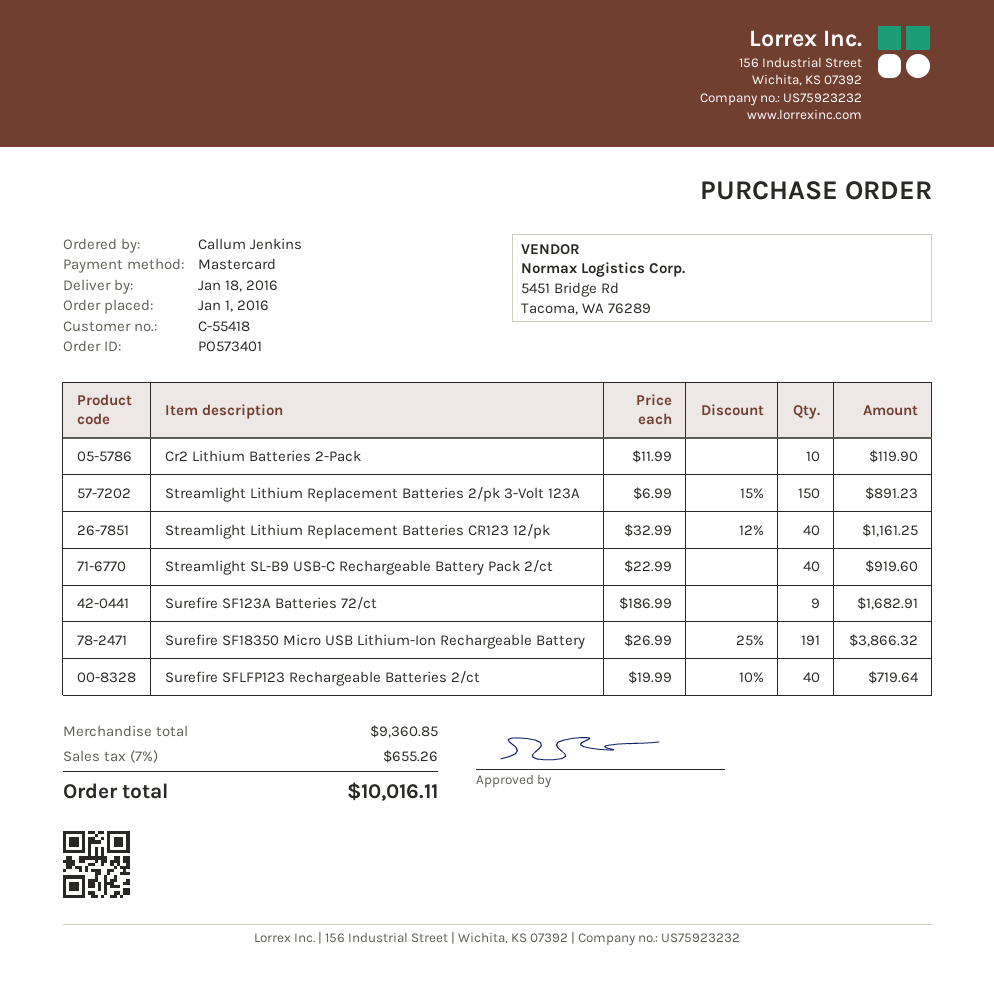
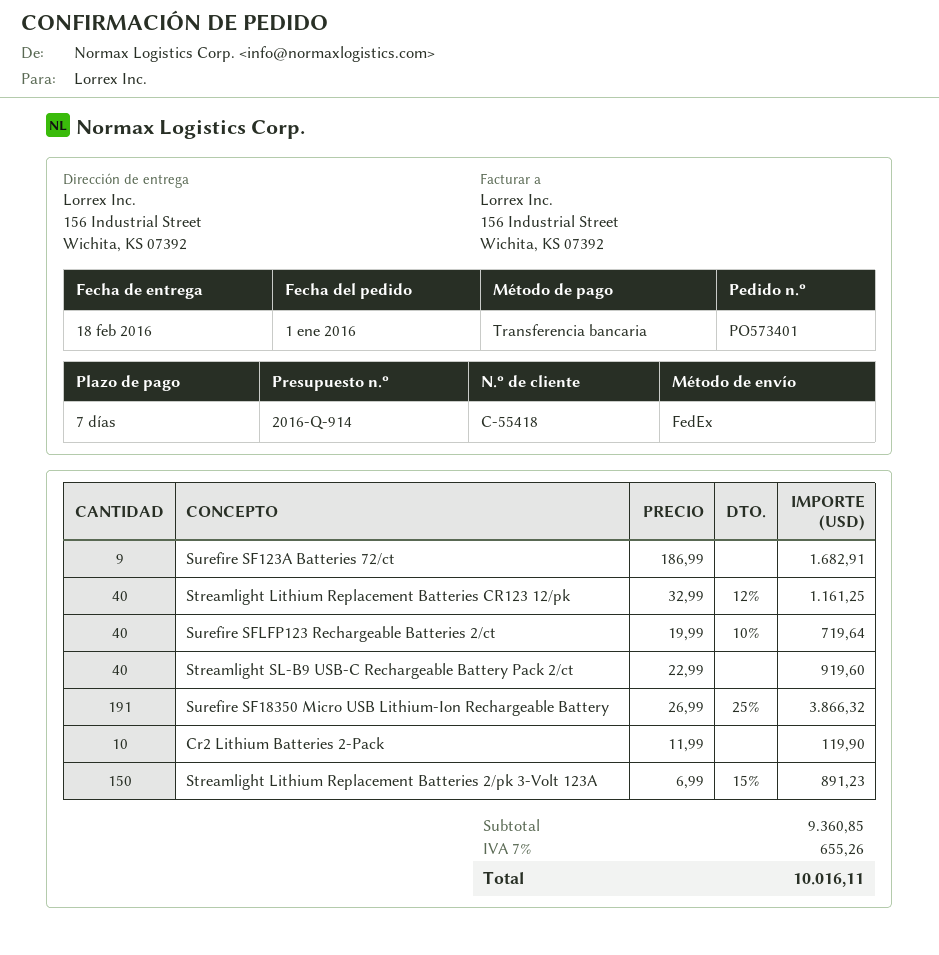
delivery date: 2016-01-18 -> 2016-02-18
payment method: Mastercard -> bank transfer

